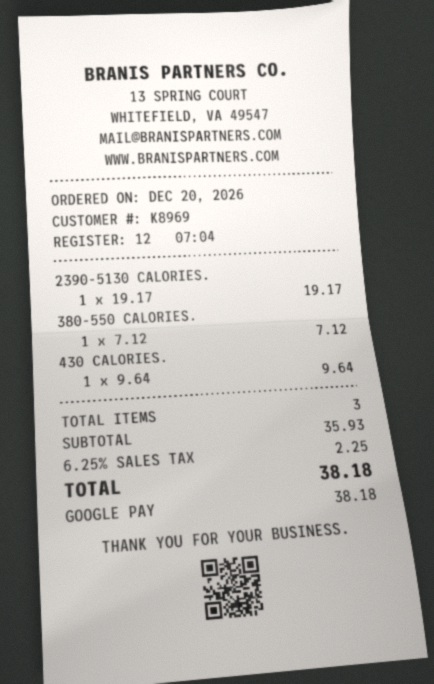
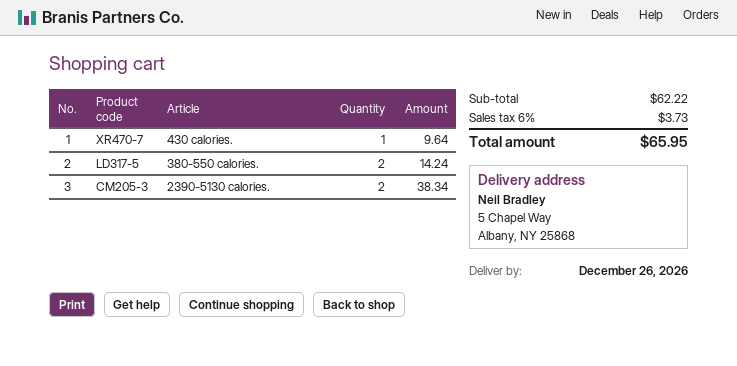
2390-5130 CALORIES.: 1 for 19.17 -> 2 for 38.34
380-550 CALORIES.: 1 for 7.12 -> 2 for 14.24
subtotal: 35.93 -> 62.22
tax: 6.25% = 2.25 -> 6% = 3.73
total: 38.18 -> 65.95

